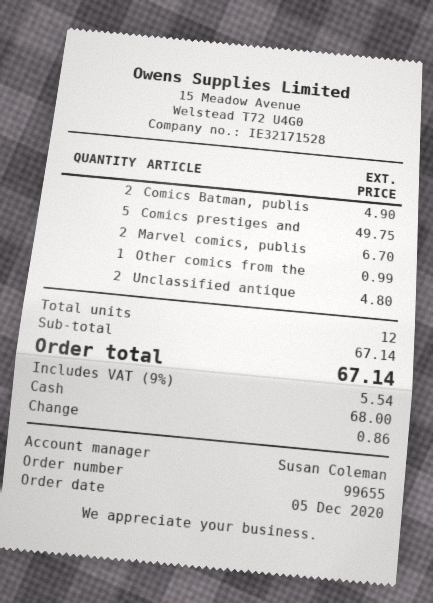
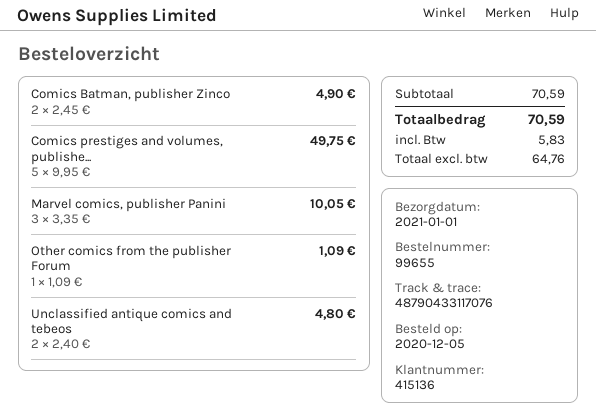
Marvel comics, publis: 2 for 6.70 -> 3 for 10.05
Other comics from the: 1 for 0.99 -> 1 for 1.09
subtotal: 67.14 -> 70.59
tax: 5.54 -> 5.83
total: 67.14 -> 70.59

